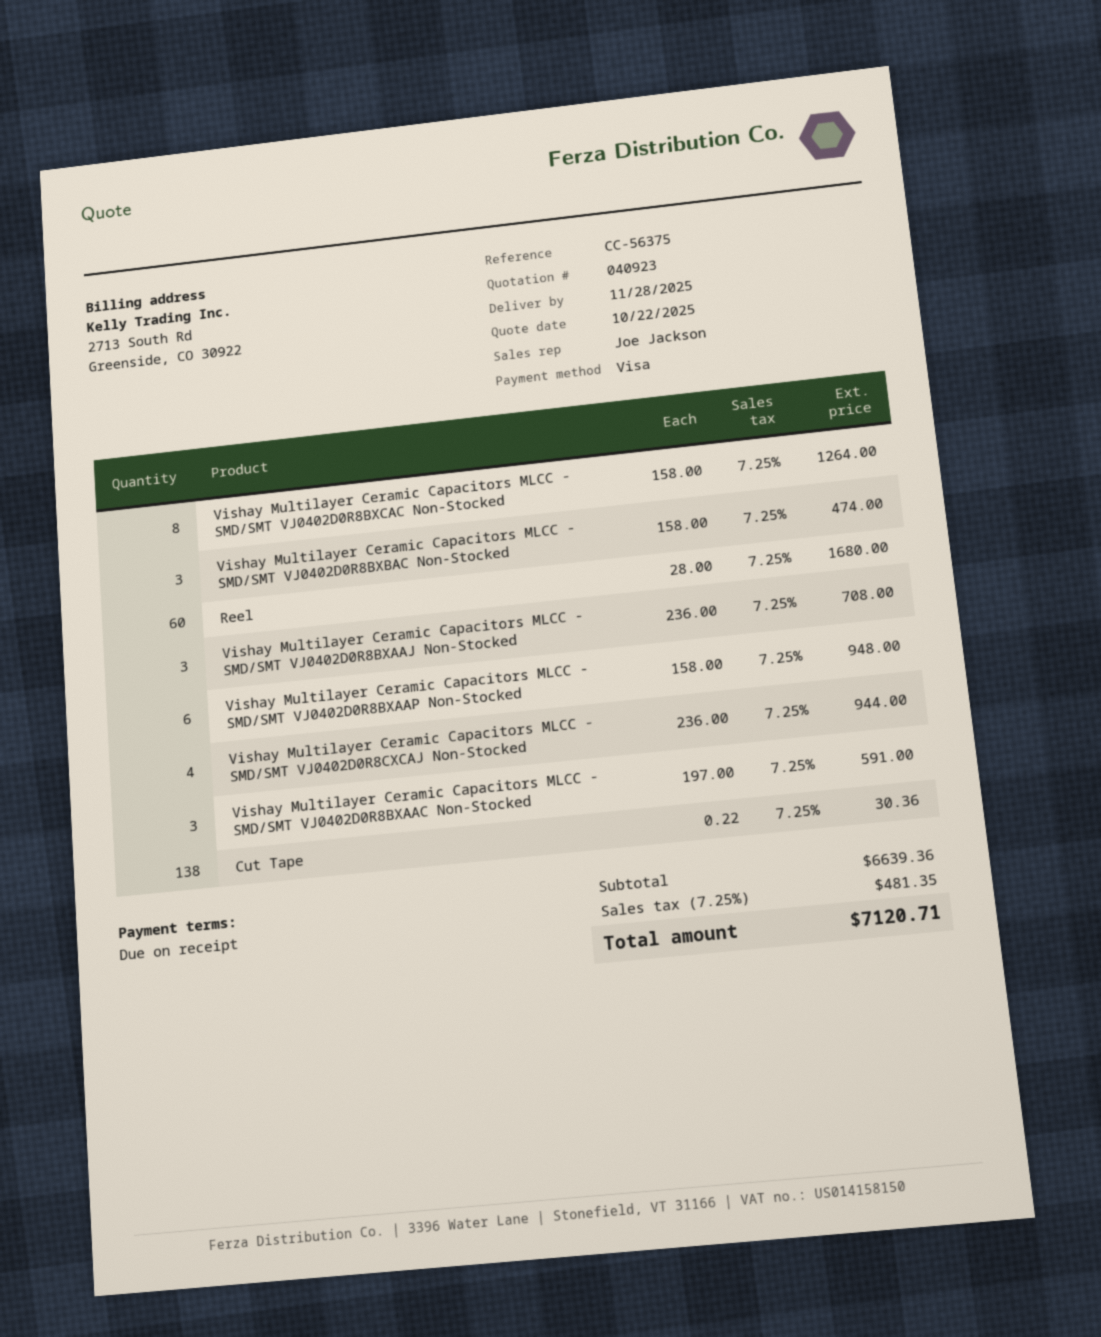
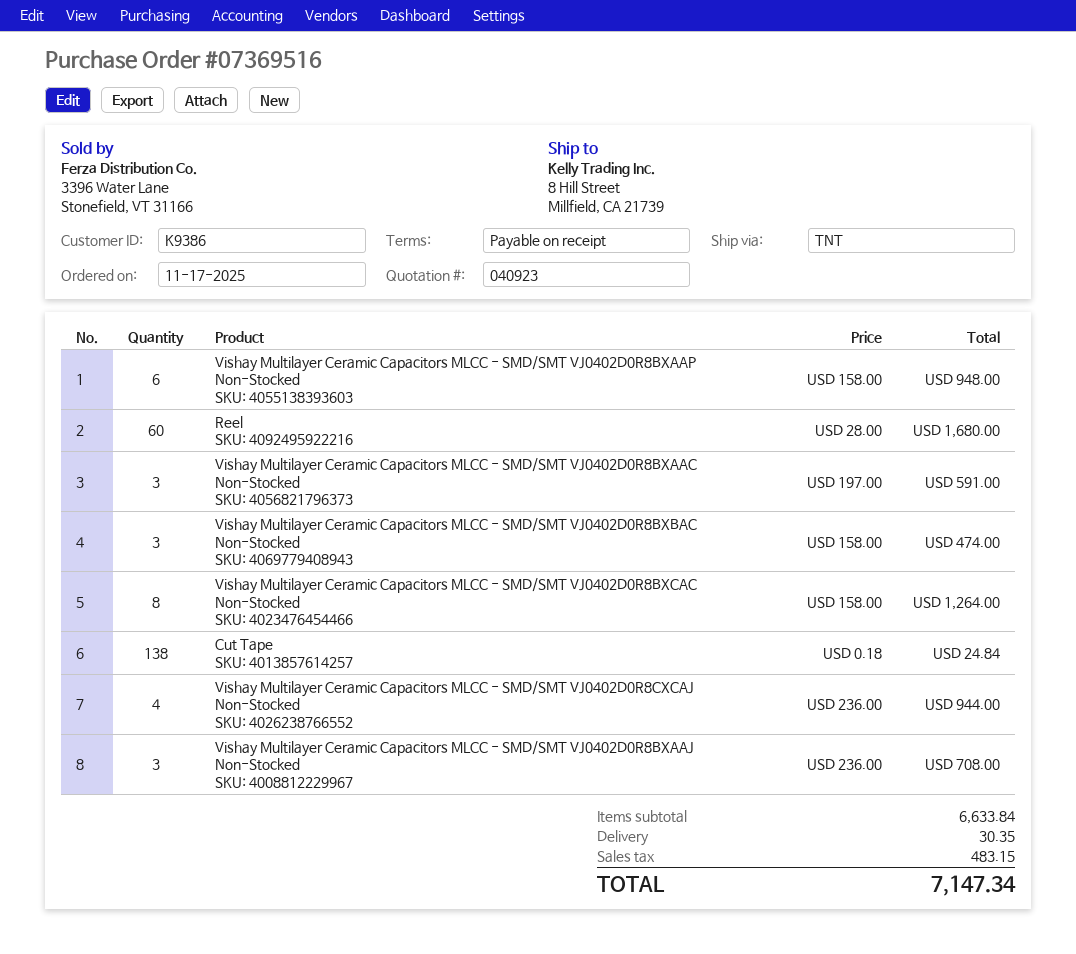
Cut Tape: 138 x 0.22 = 30.36 -> 138 x 0.18 = 24.84
subtotal: 6639.36 -> 6633.84
shipping: none -> 30.35
tax: 481.35 -> 483.15
total: 7120.71 -> 7147.34

